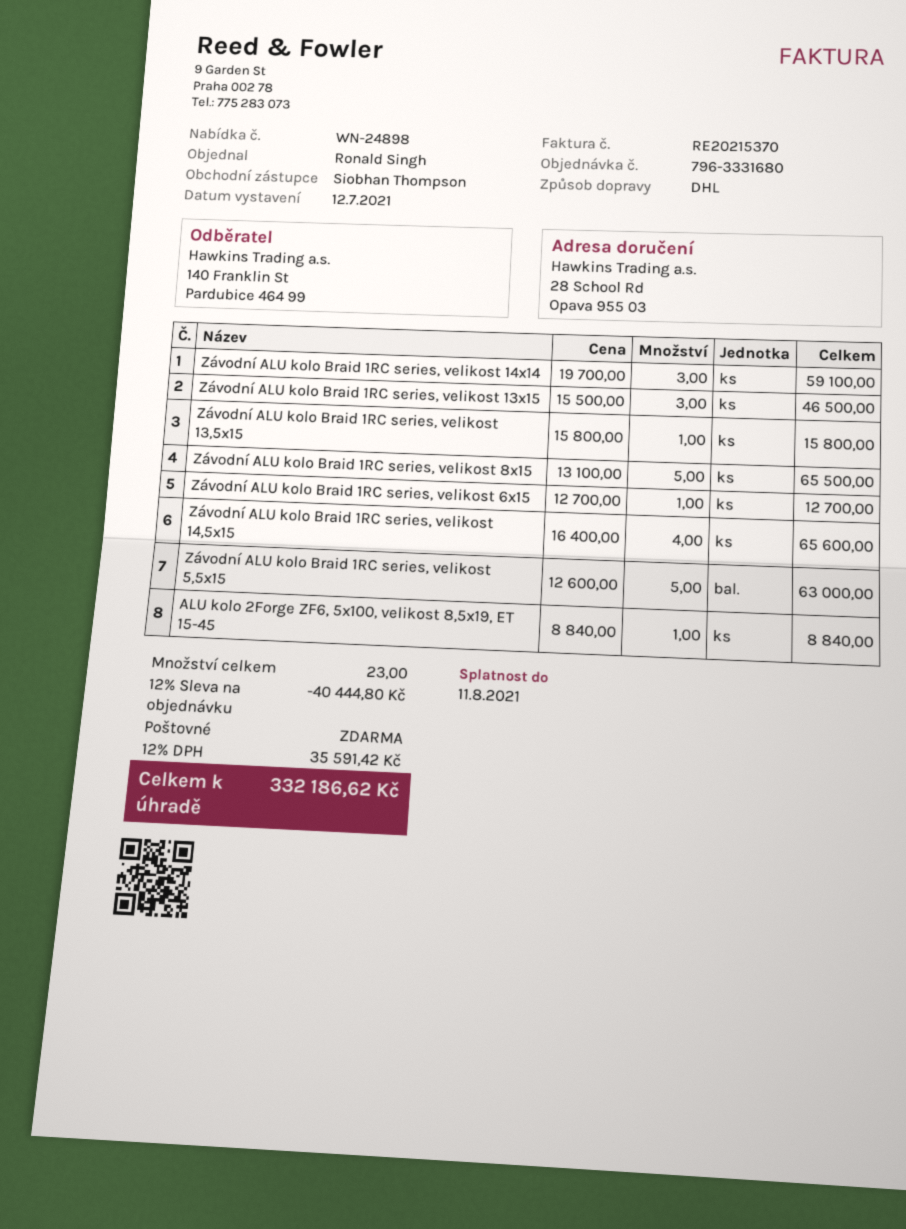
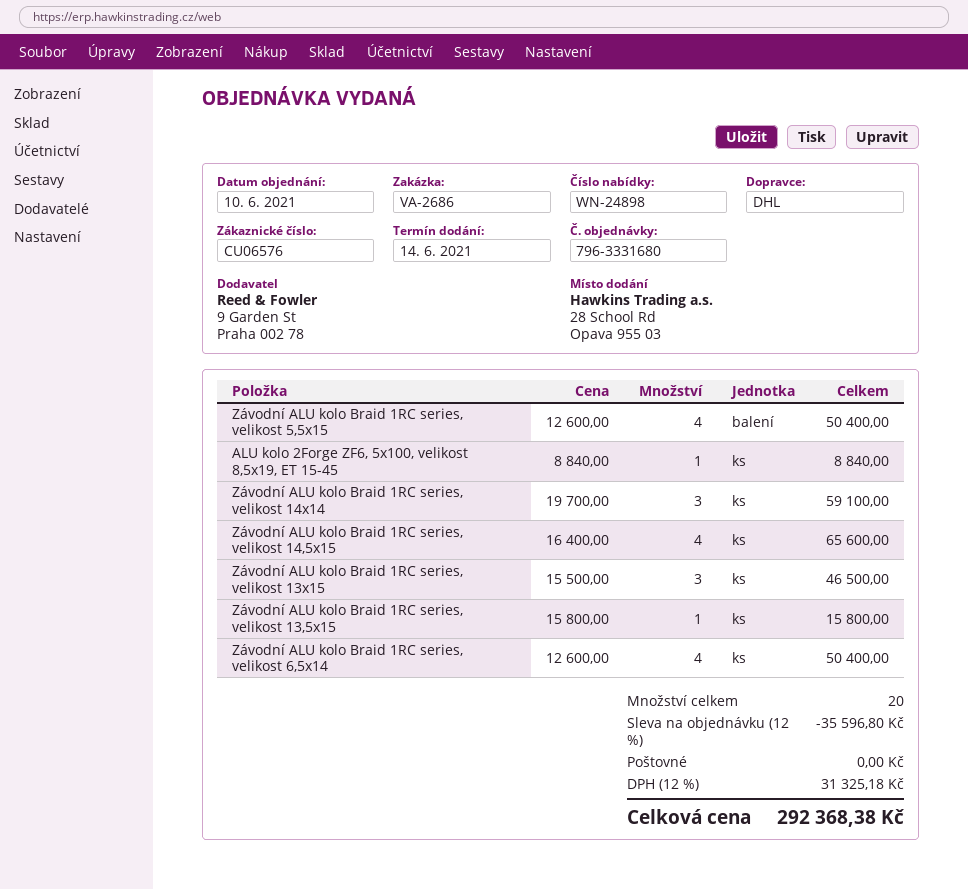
Závodní ALU kolo Braid 1RC series, velikost 8x15: 5 x 13100.00 = 65500.00 -> none
Závodní ALU kolo Braid 1RC series, velikost 6x15: 1 x 12700.00 = 12700.00 -> none
Závodní ALU kolo Braid 1RC series, velikost 5,5x15: 5 x 12600.00 = 63000.00 -> 4 x 12600.00 = 50400.00
Závodní ALU kolo Braid 1RC series, velikost 6,5x14: none -> 4 x 12600.00 = 50400.00
total quantity: 23 -> 20
discount: 12% = 40444.80 -> 12% = 35596.80
tax: 12% = 35591.42 -> 12% = 31325.18
total: 332186.62 -> 292368.38

